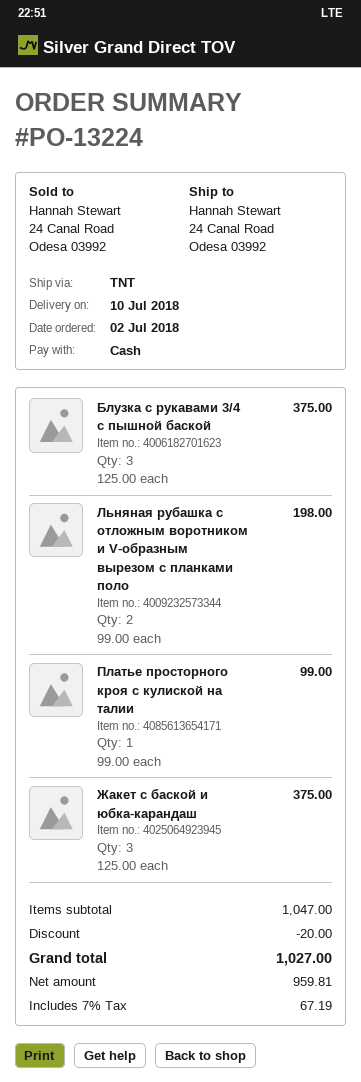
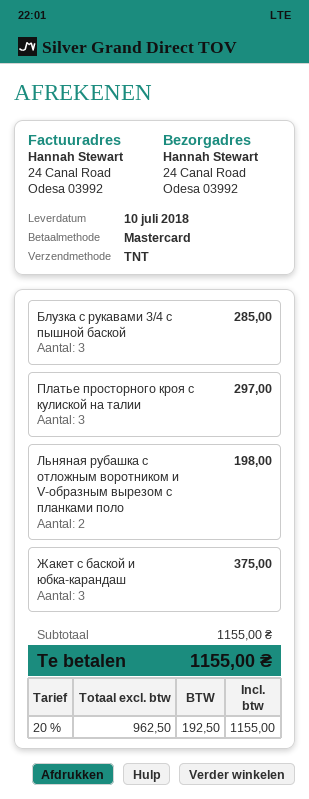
payment method: cash -> Mastercard
Блузка с рукавами 3/4 с пышной баской: 3 for 375.00 -> 3 for 285.00
Платье просторного кроя с кулиской на талии: 1 for 99.00 -> 3 for 297.00
subtotal: 1047.00 -> 1155.00
discount: 20.00 -> none
net: 959.81 -> 962.50
tax: 7% = 67.19 -> 20% = 192.50
total: 1027.00 -> 1155.00

